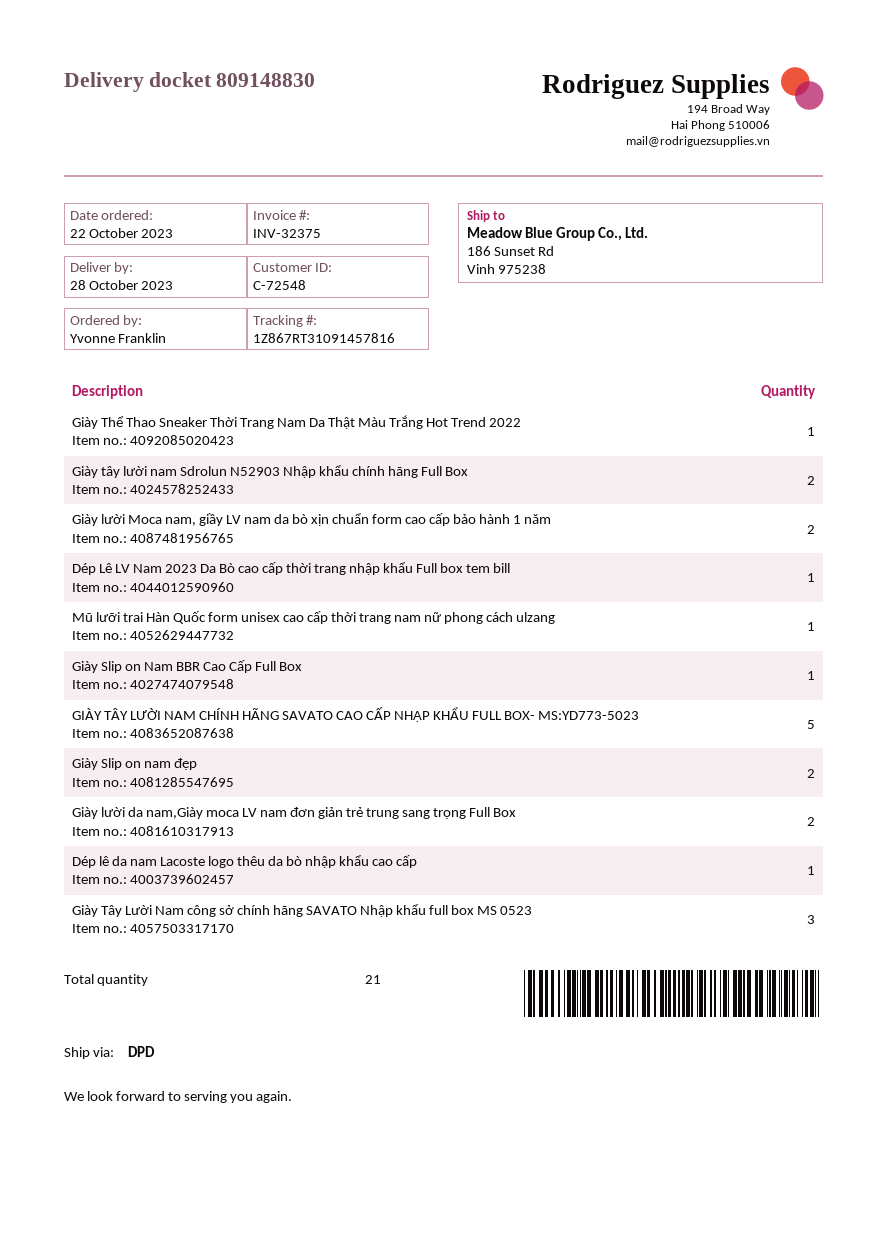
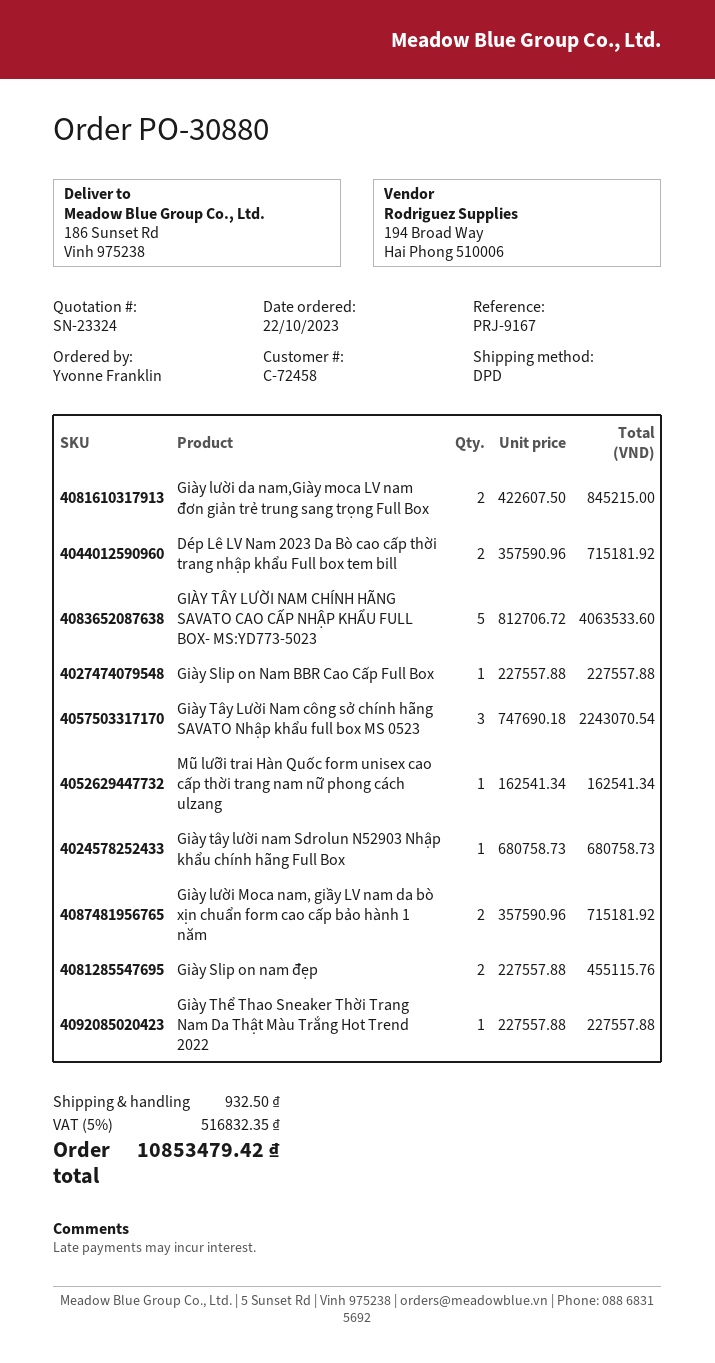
customer number: C-72548 -> C-72458
Giày tây lười nam Sdrolun N52903 Nhập khẩu chính hãng Full Box: 2 -> 1
Dép Lê LV Nam 2023 Da Bò cao cấp thời trang nhập khẩu Full box tem bill: 1 -> 2
Dép lê da nam Lacoste logo thêu da bò nhập khẩu cao cấp: 1 -> none

